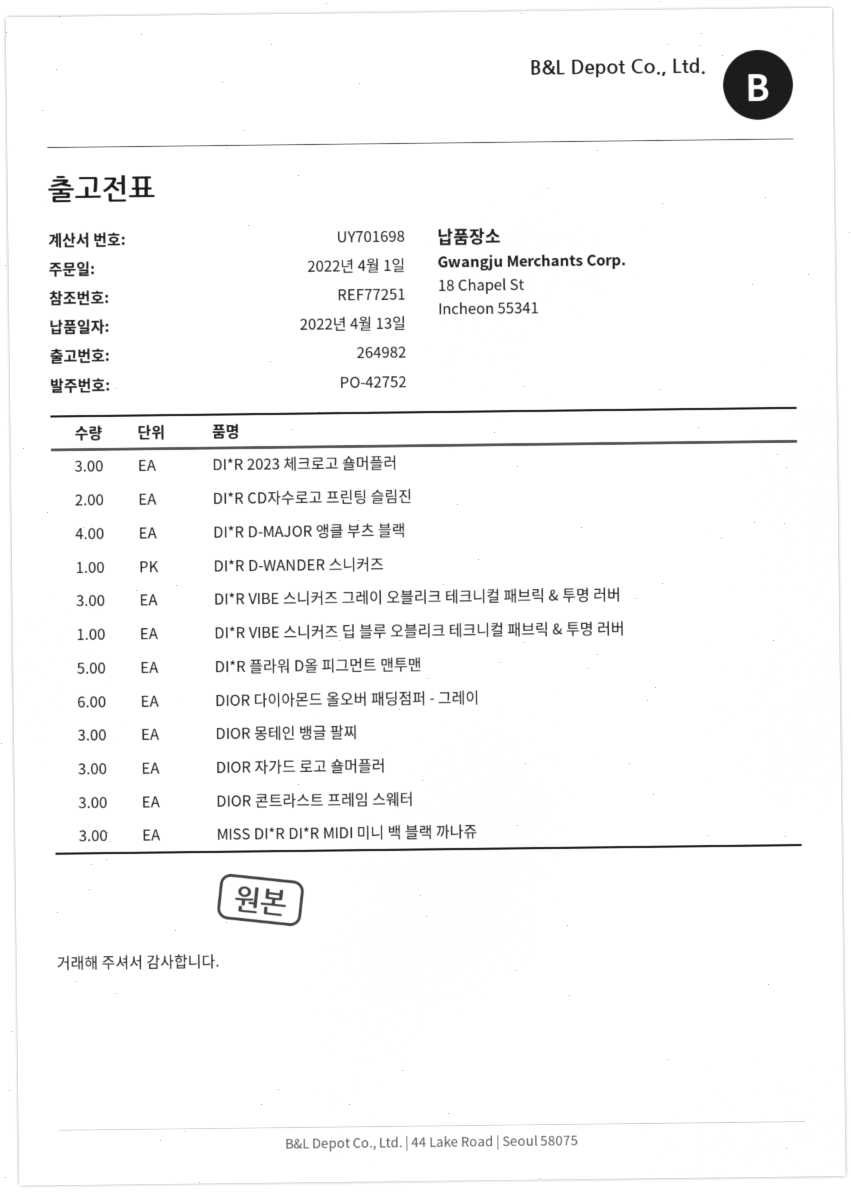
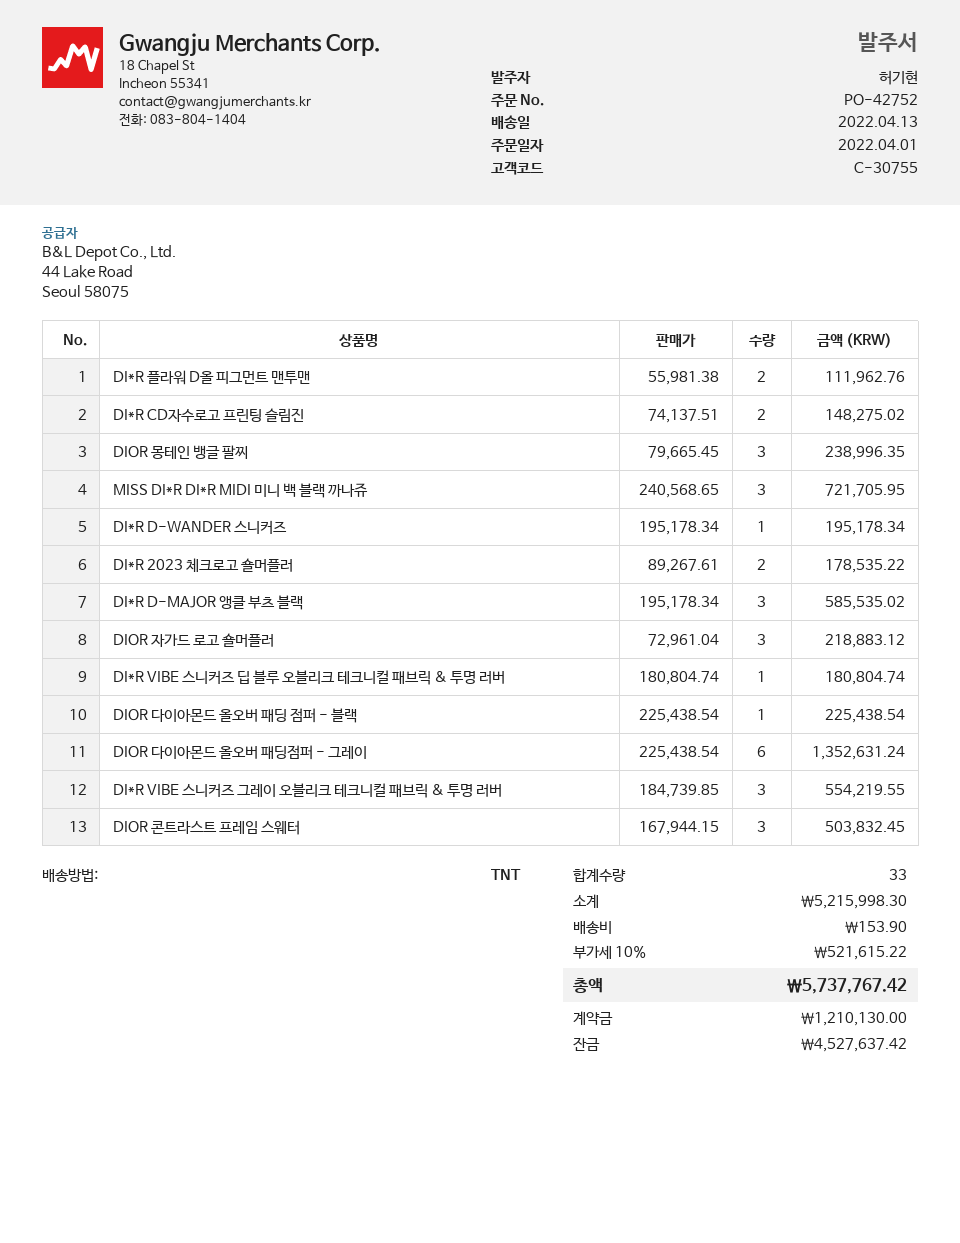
DI*R 2023 체크로고 숄머플러: 3 -> 2
DI*R D-MAJOR 앵클 부츠 블랙: 4 -> 3
DI*R 플라워 D올 피그먼트 맨투맨: 5 -> 2
DIOR 다이아몬드 올오버 패딩 점퍼 - 블랙: none -> 1

